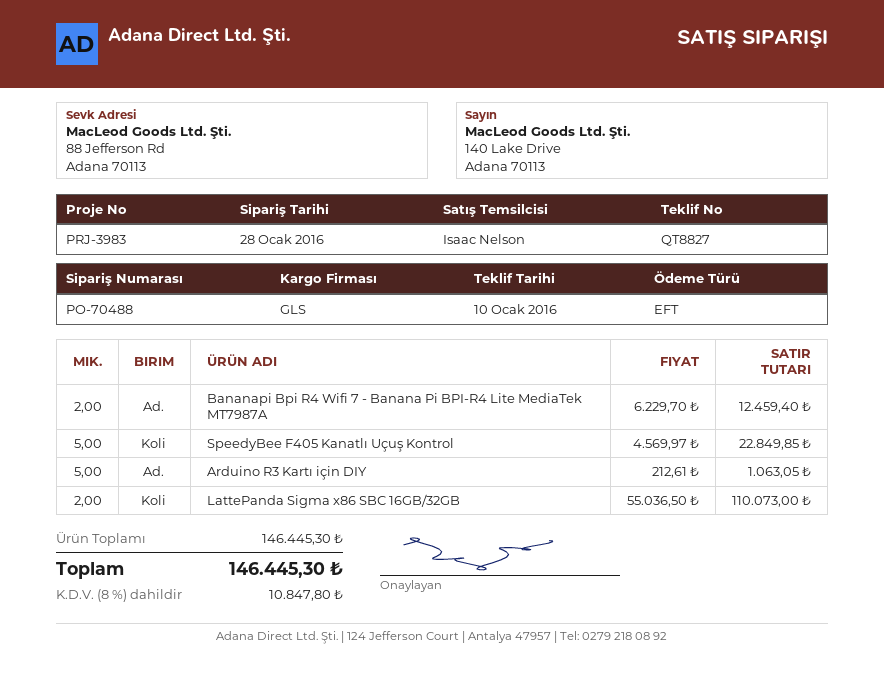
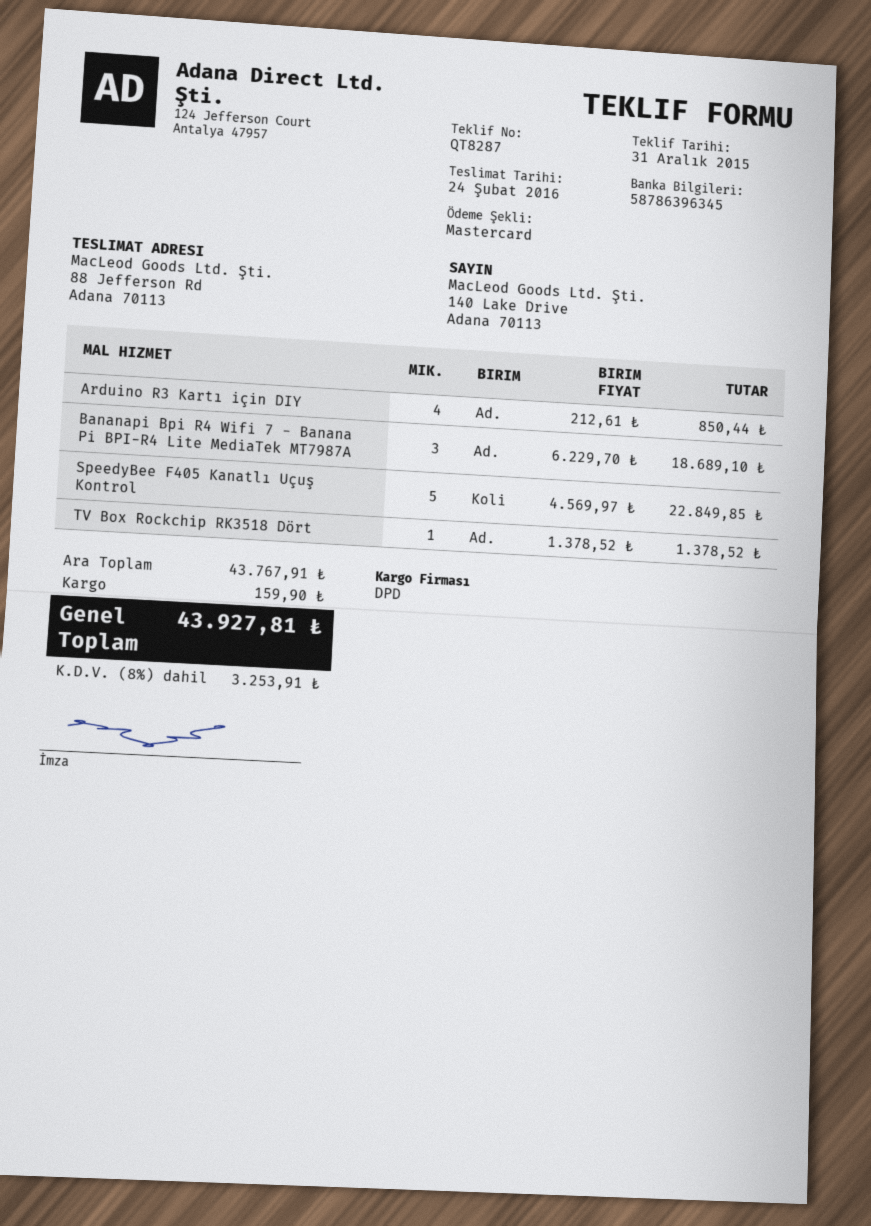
quote number: QT8827 -> QT8287
quote date: 2016-01-10 -> 2015-12-31
payment method: bank transfer -> Mastercard
shipping method: GLS -> DPD
Bananapi Bpi R4 Wifi 7 - Banana Pi BPI-R4 Lite MediaTek MT7987A: 2 x 6229.70 = 12459.40 -> 3 x 6229.70 = 18689.10
Arduino R3 Kartı için DIY: 5 x 212.61 = 1063.05 -> 4 x 212.61 = 850.44
LattePanda Sigma x86 SBC 16GB/32GB: 2 x 55036.50 = 110073.00 -> none
TV Box Rockchip RK3518 Dört: none -> 1 x 1378.52 = 1378.52
subtotal: 146445.30 -> 43767.91
shipping: none -> 159.90
tax: 8% = 10847.80 -> 8% = 3253.91
total: 146445.30 -> 43927.81

